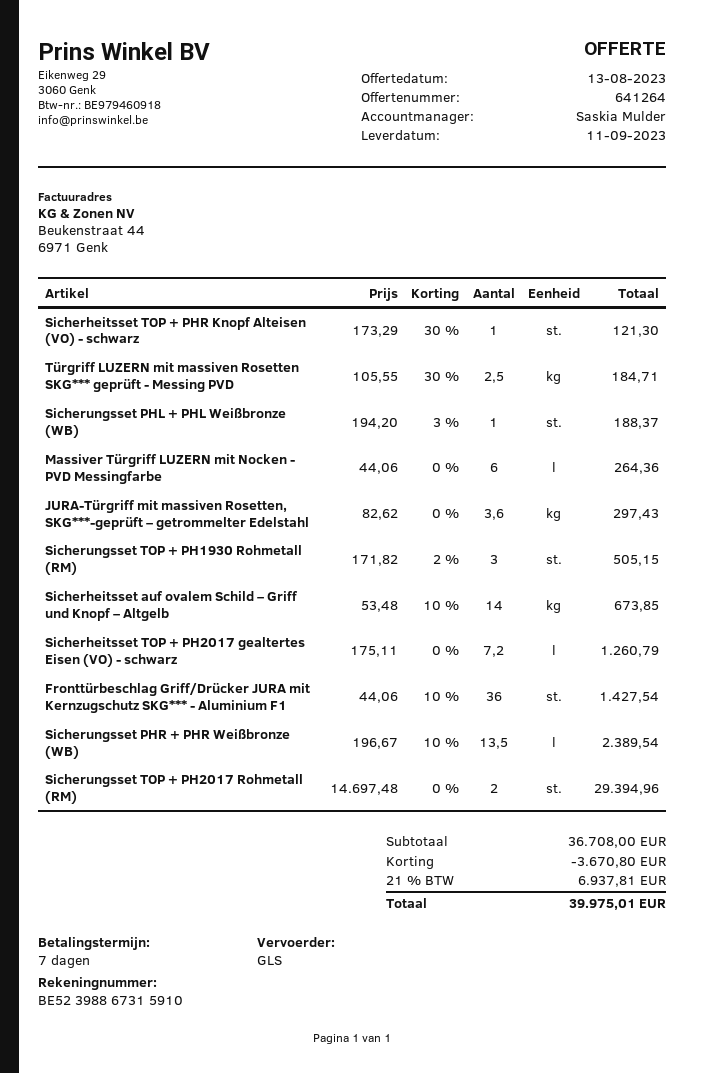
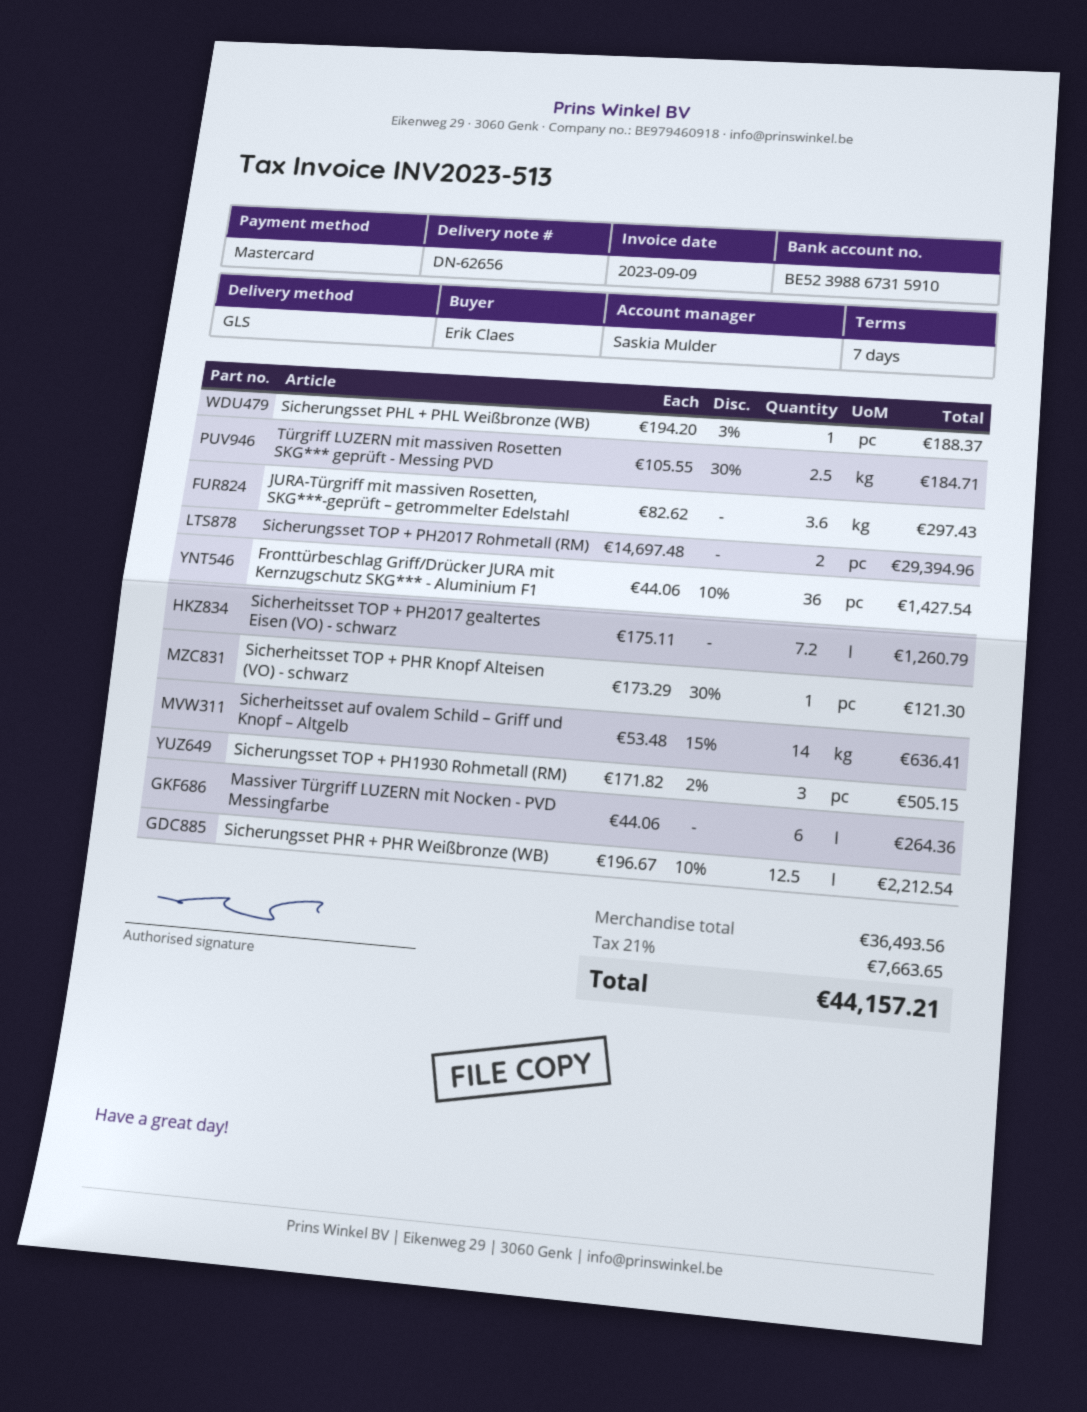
Sicherheitsset auf ovalem Schild – Griff und Knopf – Altgelb: 14 x 53.48 - 10% = 673.85 -> 14 x 53.48 - 15% = 636.41
Sicherungsset PHR + PHR Weißbronze (WB): 13.5 x 196.67 - 10% = 2389.54 -> 12.5 x 196.67 - 10% = 2212.54
subtotal: 36708.00 -> 36493.56
discount: 3670.80 -> none
tax: 21% = 6937.81 -> 21% = 7663.65
total: 39975.01 -> 44157.21

